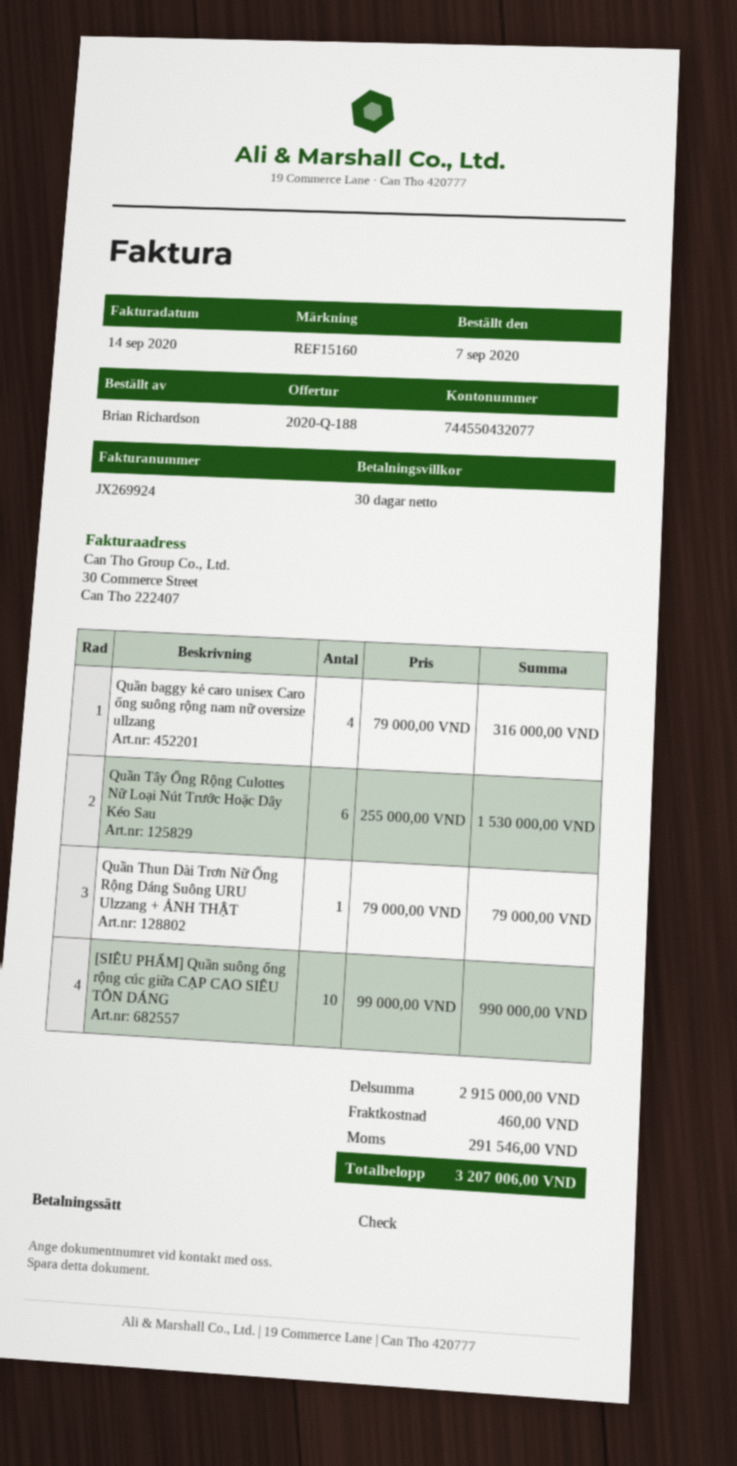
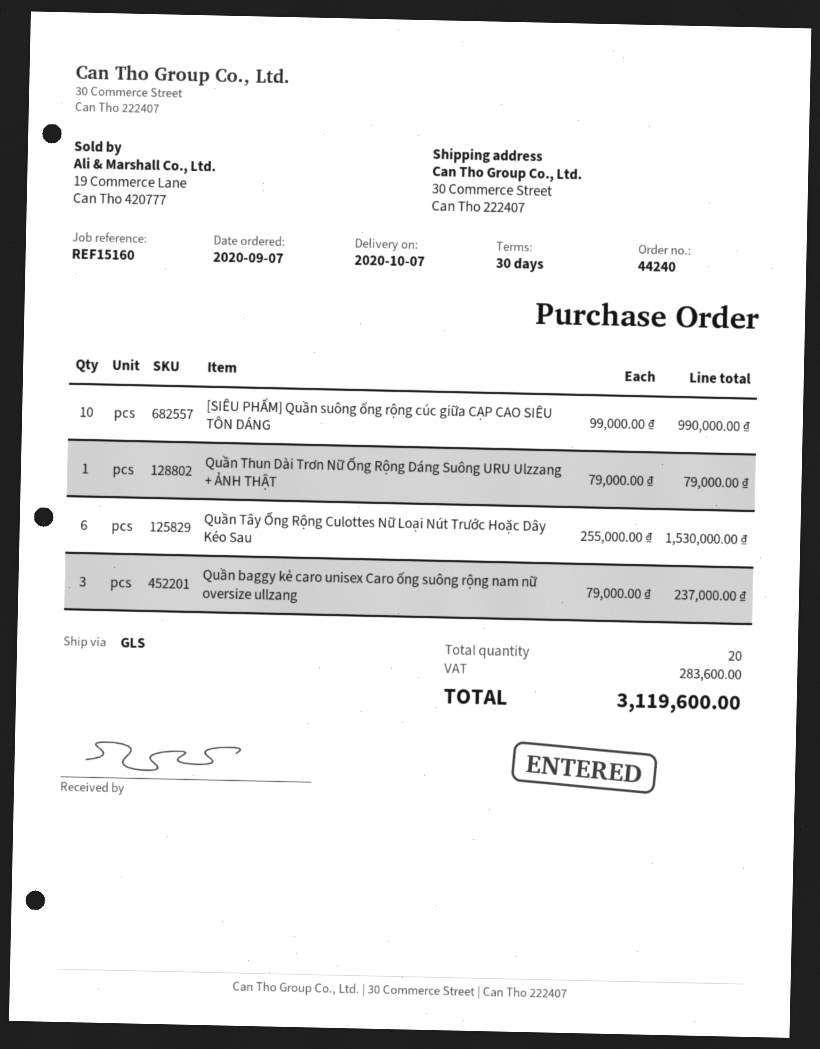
Quần baggy kẻ caro unisex Caro ống suông rộng nam nữ oversize ullzang: 4 x 79000.00 = 316000.00 -> 3 x 79000.00 = 237000.00
shipping: 460.00 -> none
tax: 291546.00 -> 283600.00
total: 3207006.00 -> 3119600.00

